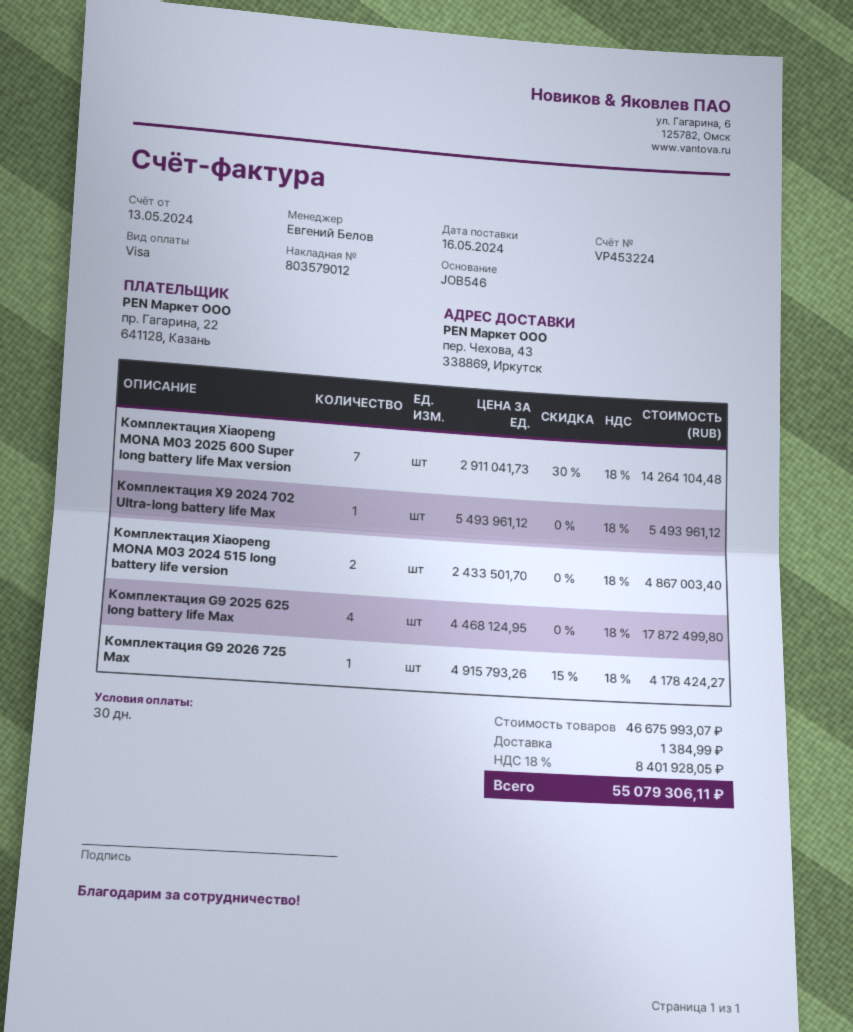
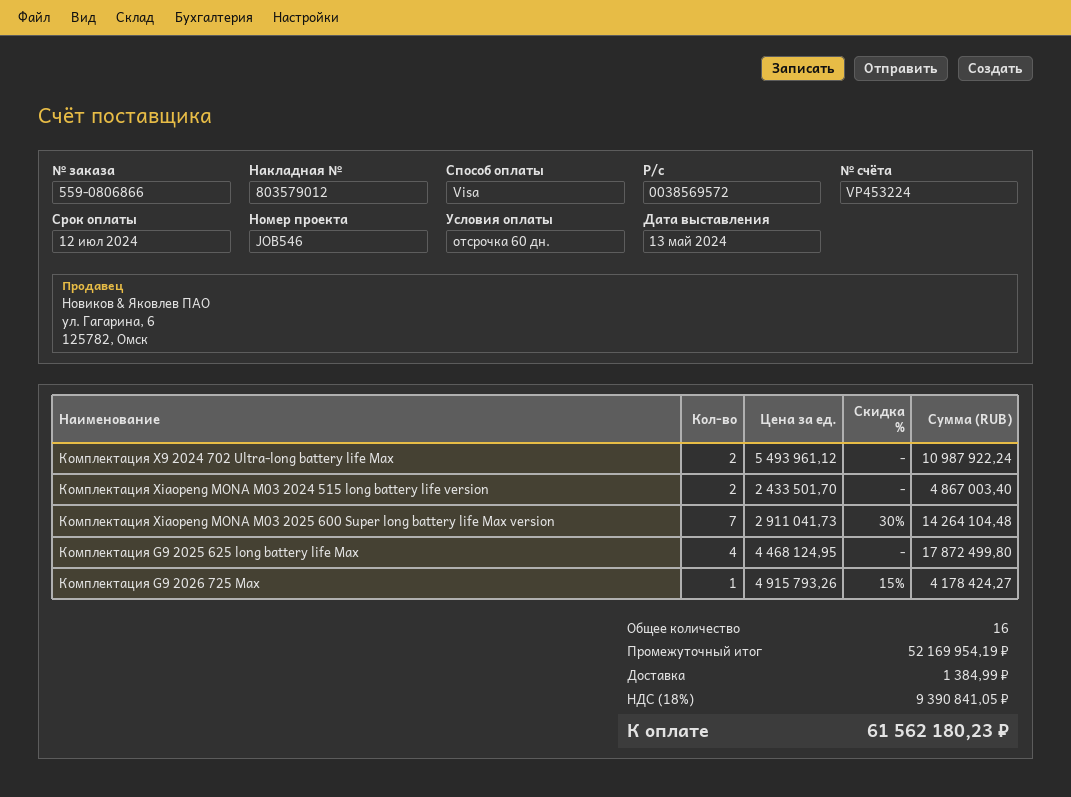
payment terms: 30 days -> 60 days
Комплектация X9 2024 702 Ultra-long battery life Max: 1 x 5493961.12 = 5493961.12 -> 2 x 5493961.12 = 10987922.24
subtotal: 46675993.07 -> 52169954.19
tax: 18% = 8401928.05 -> 18% = 9390841.05
total: 55079306.11 -> 61562180.23

